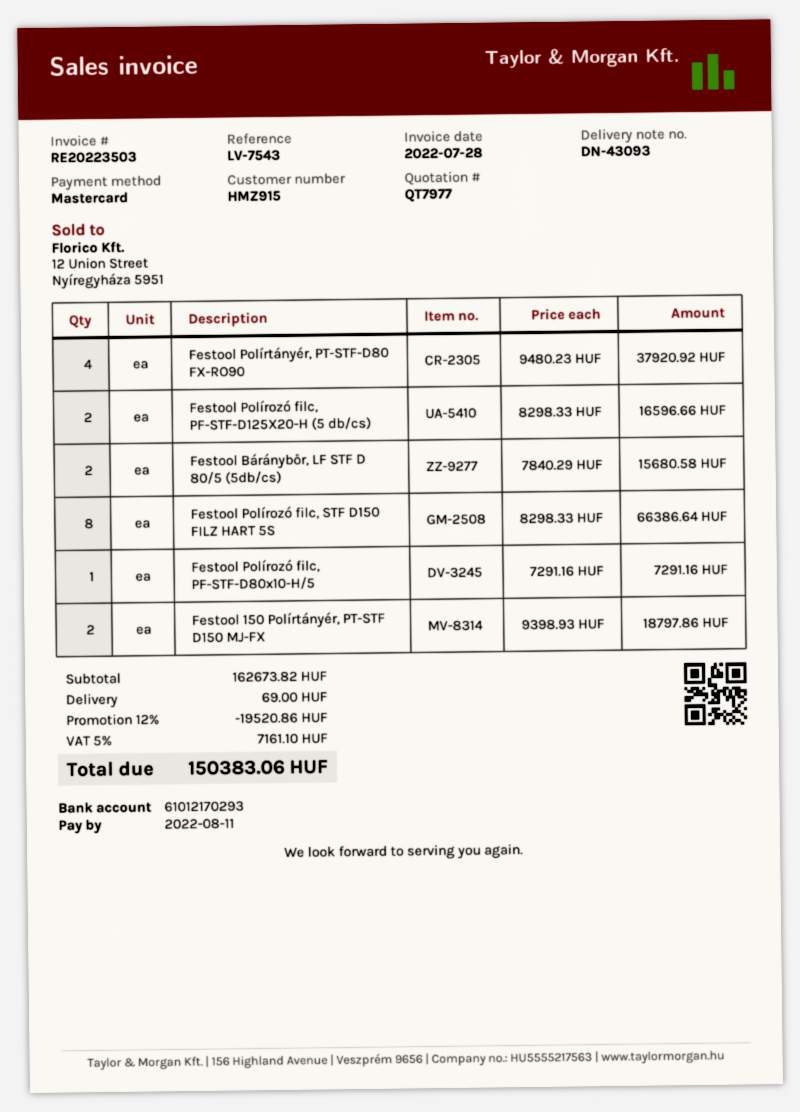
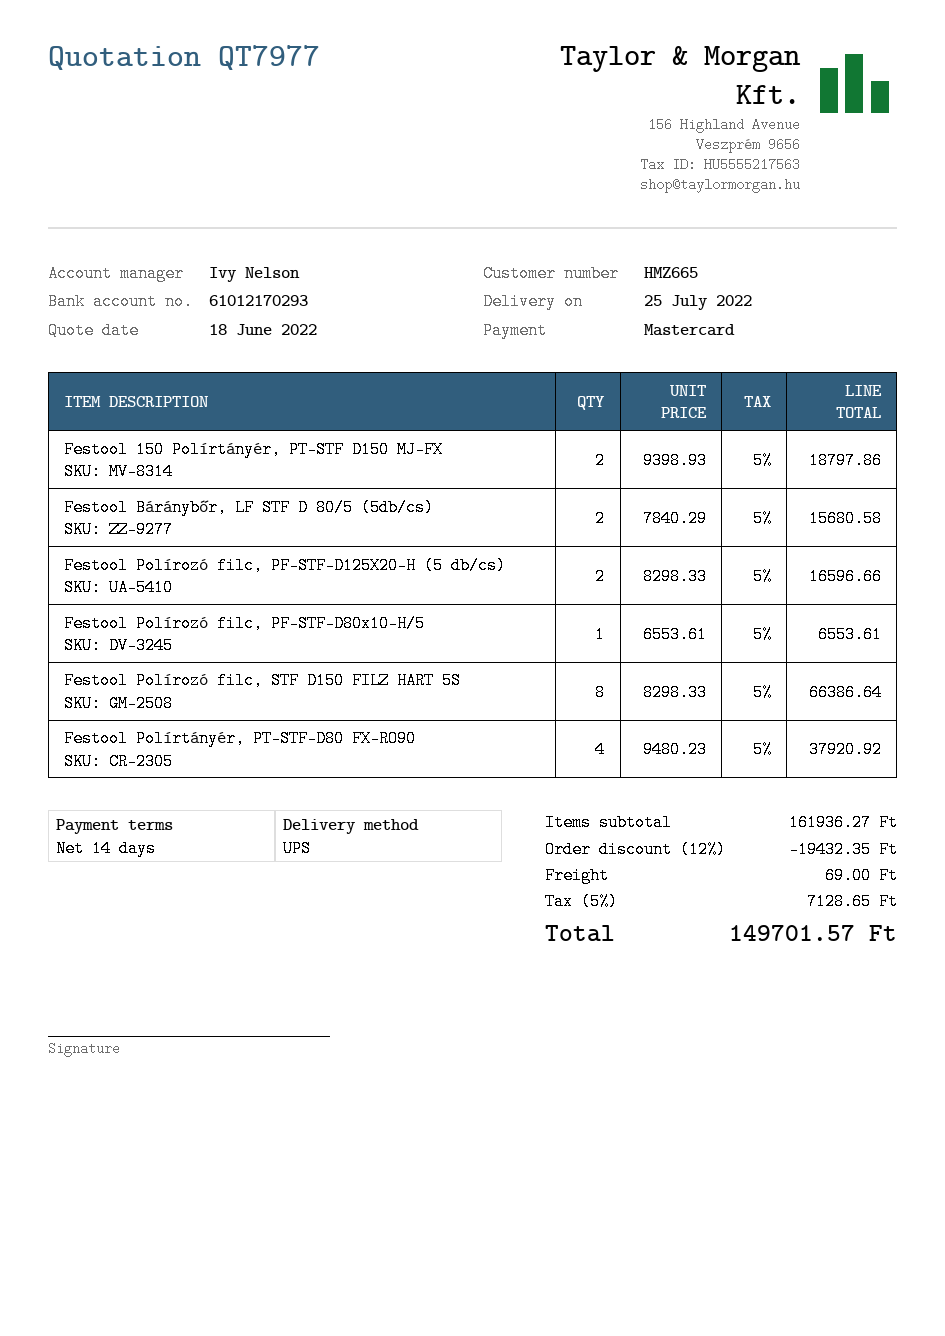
customer number: HMZ915 -> HMZ665
Festool Polírozó filc, PF-STF-D80x10-H/5: 1 x 7291.16 = 7291.16 -> 1 x 6553.61 = 6553.61
subtotal: 162673.82 -> 161936.27
discount: 12% = 19520.86 -> 12% = 19432.35
tax: 5% = 7161.10 -> 5% = 7128.65
total: 150383.06 -> 149701.57

